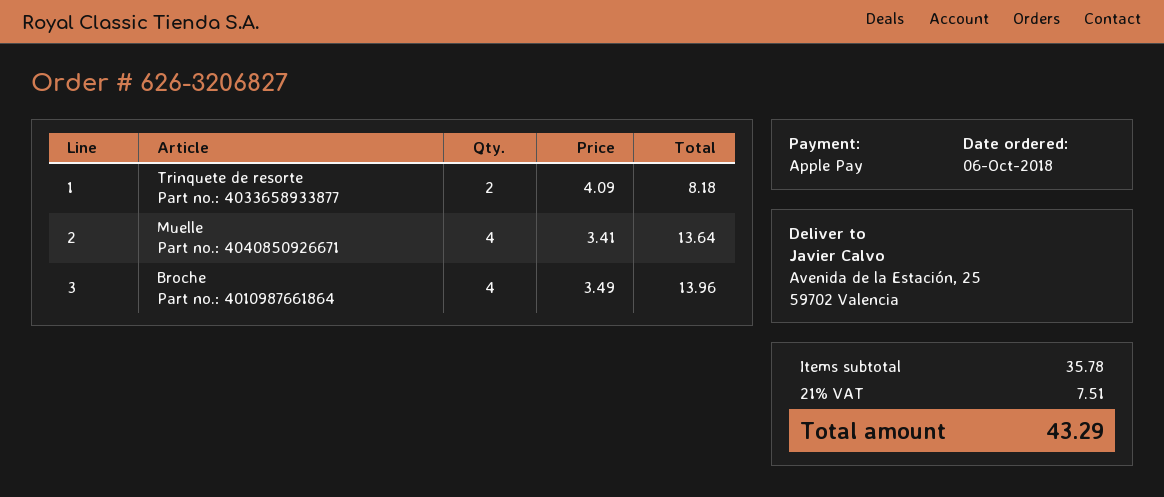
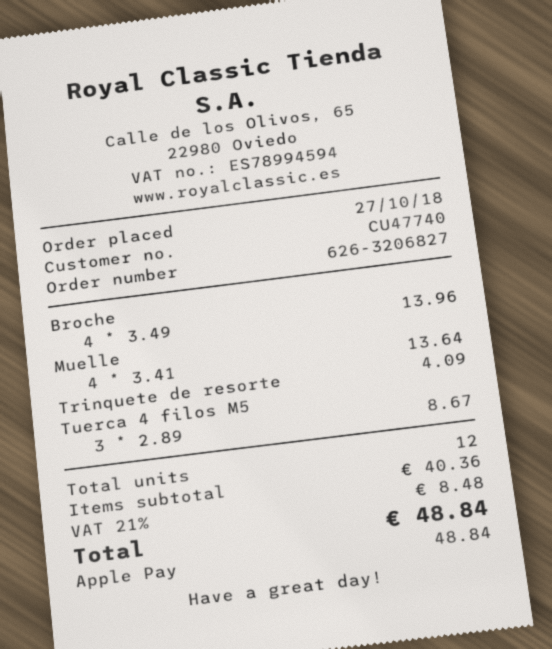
order date: 2018-10-06 -> 2018-10-27
Trinquete de resorte: 2 x 4.09 = 8.18 -> 1 x 4.09 = 4.09
Tuerca 4 filos M5: none -> 3 x 2.89 = 8.67
subtotal: 35.78 -> 40.36
tax: 21% = 7.51 -> 21% = 8.48
total: 43.29 -> 48.84

